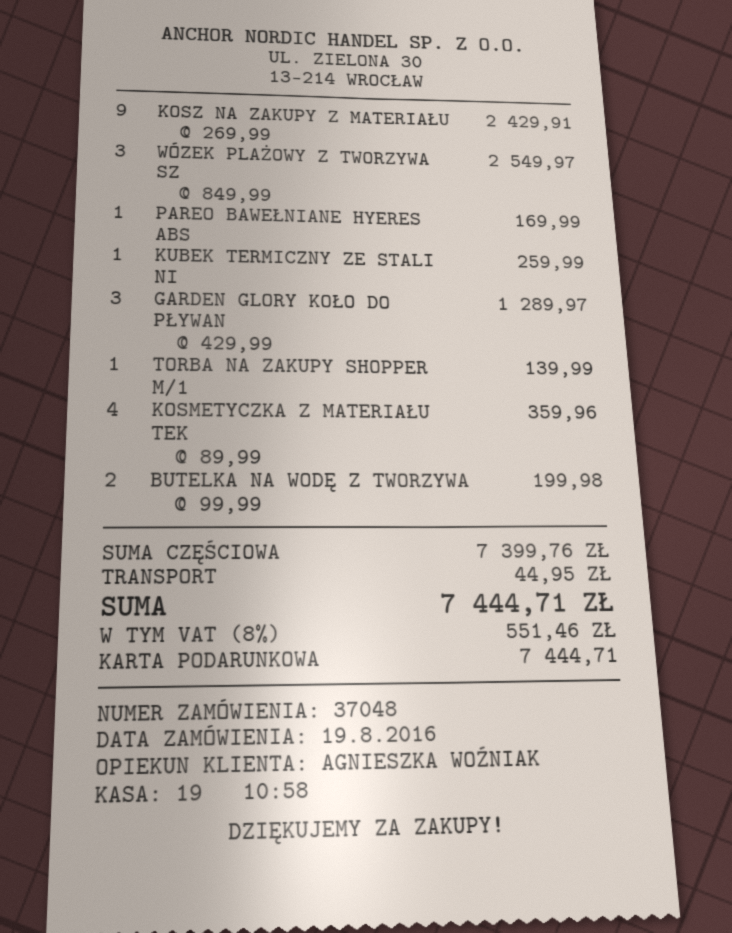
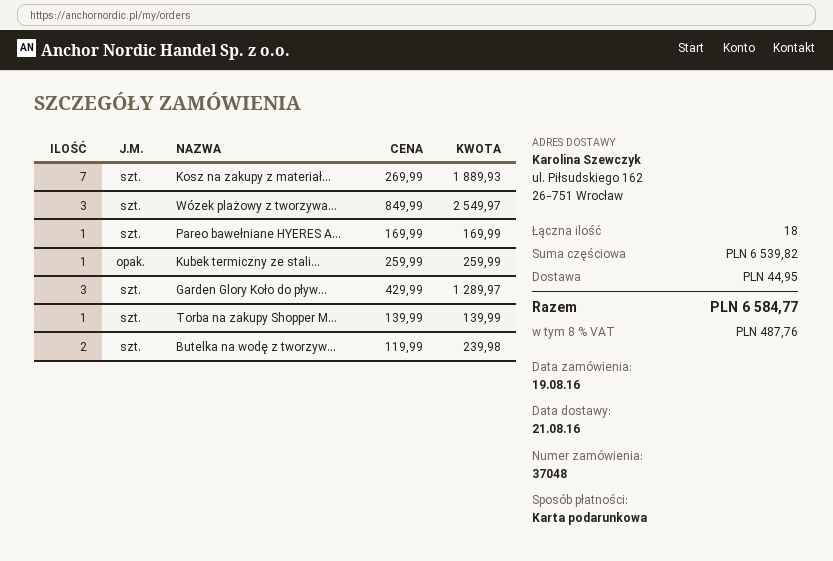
KOSZ NA ZAKUPY Z MATERIAŁU: 9 x 269.99 = 2429.91 -> 7 x 269.99 = 1889.93
KOSMETYCZKA Z MATERIAŁU TEK: 4 x 89.99 = 359.96 -> none
BUTELKA NA WODĘ Z TWORZYWA: 2 x 99.99 = 199.98 -> 2 x 119.99 = 239.98
subtotal: 7399.76 -> 6539.82
tax: 8% = 551.46 -> 8% = 487.76
total: 7444.71 -> 6584.77

